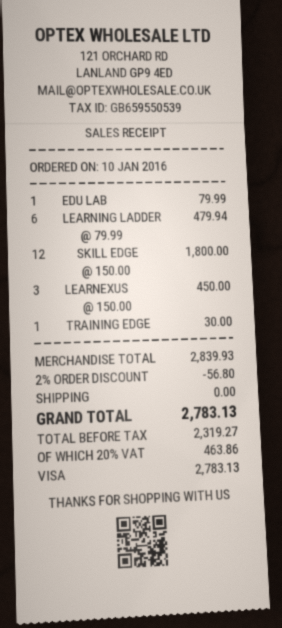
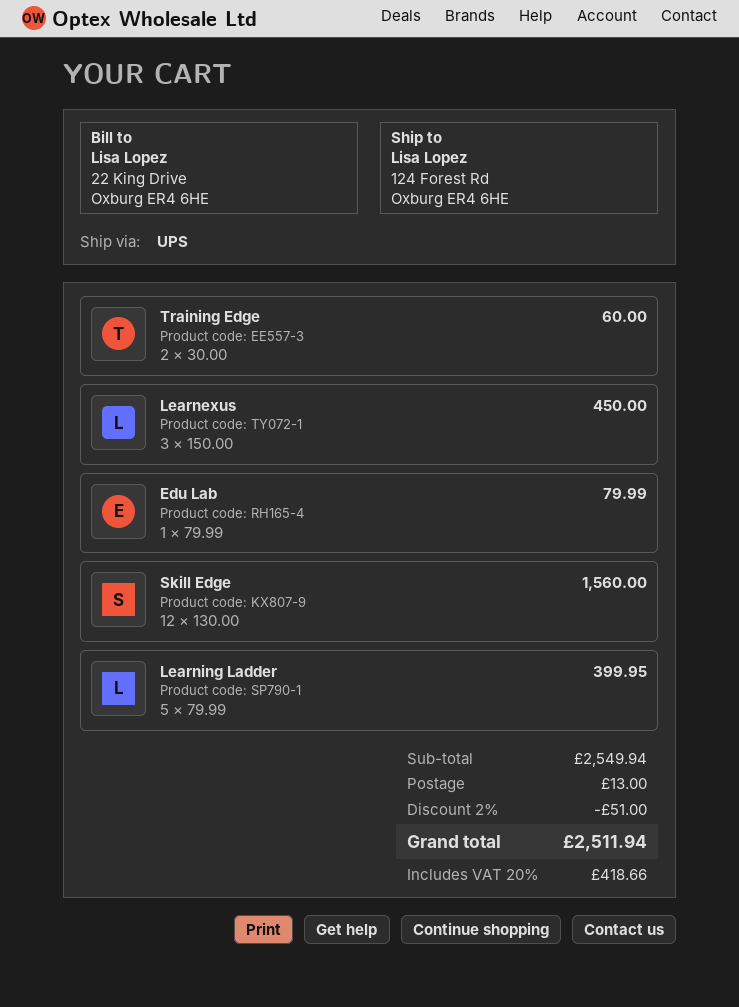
LEARNING LADDER: 6 x 79.99 = 479.94 -> 5 x 79.99 = 399.95
SKILL EDGE: 12 x 150.00 = 1800.00 -> 12 x 130.00 = 1560.00
TRAINING EDGE: 1 x 30.00 = 30.00 -> 2 x 30.00 = 60.00
subtotal: 2839.93 -> 2549.94
discount: 2% = 56.80 -> 2% = 51.00
shipping: 0.00 -> 13.00
tax: 20% = 463.86 -> 20% = 418.66
total: 2783.13 -> 2511.94

